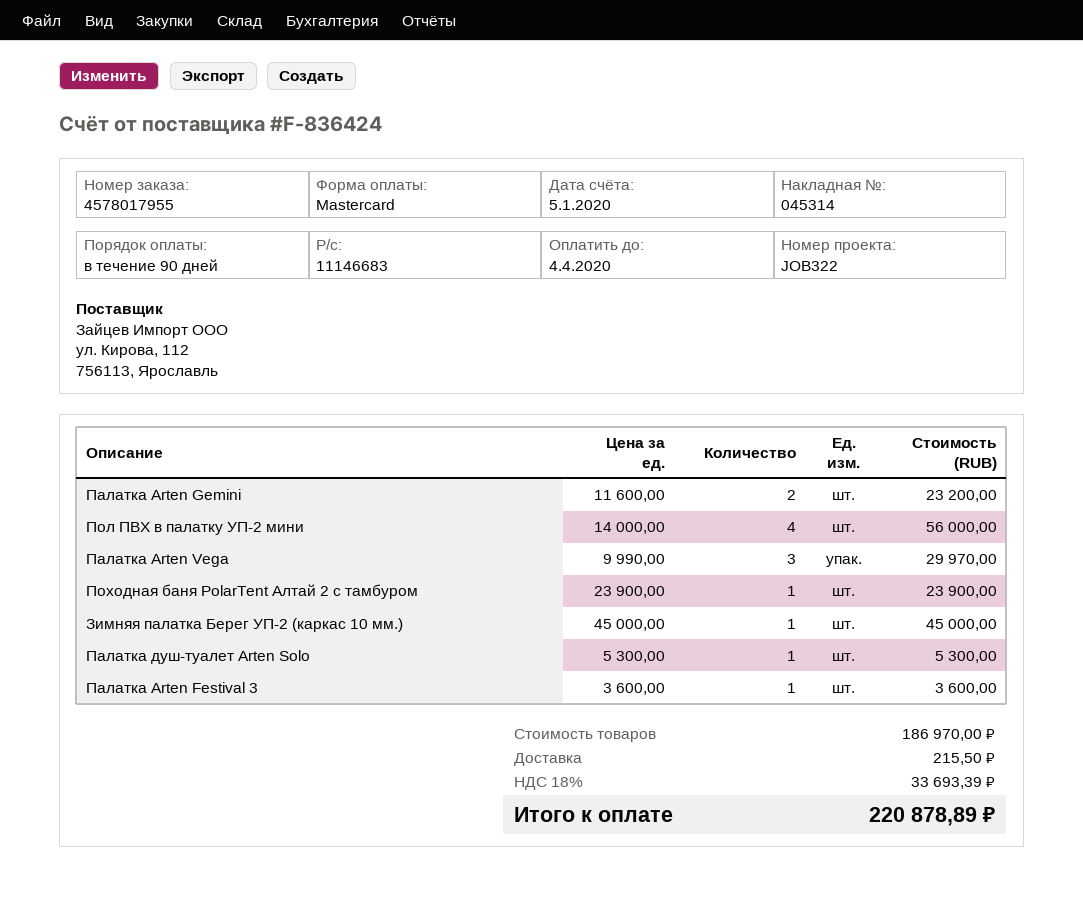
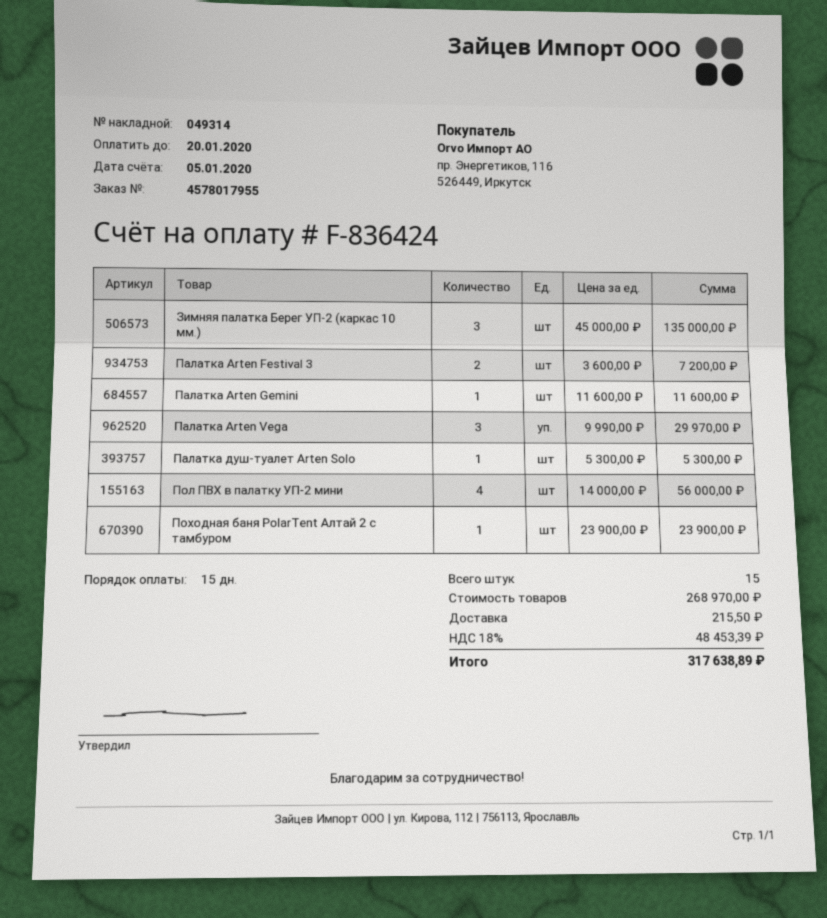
delivery note number: 045314 -> 049314
payment terms: 90 days -> 15 days
due date: 2020-04-04 -> 2020-01-20
Палатка Arten Gemini: 2 x 11600.00 = 23200.00 -> 1 x 11600.00 = 11600.00
Зимняя палатка Берег УП-2 (каркас 10 мм.): 1 x 45000.00 = 45000.00 -> 3 x 45000.00 = 135000.00
Палатка Arten Festival 3: 1 x 3600.00 = 3600.00 -> 2 x 3600.00 = 7200.00
subtotal: 186970.00 -> 268970.00
tax: 18% = 33693.39 -> 18% = 48453.39
total: 220878.89 -> 317638.89

